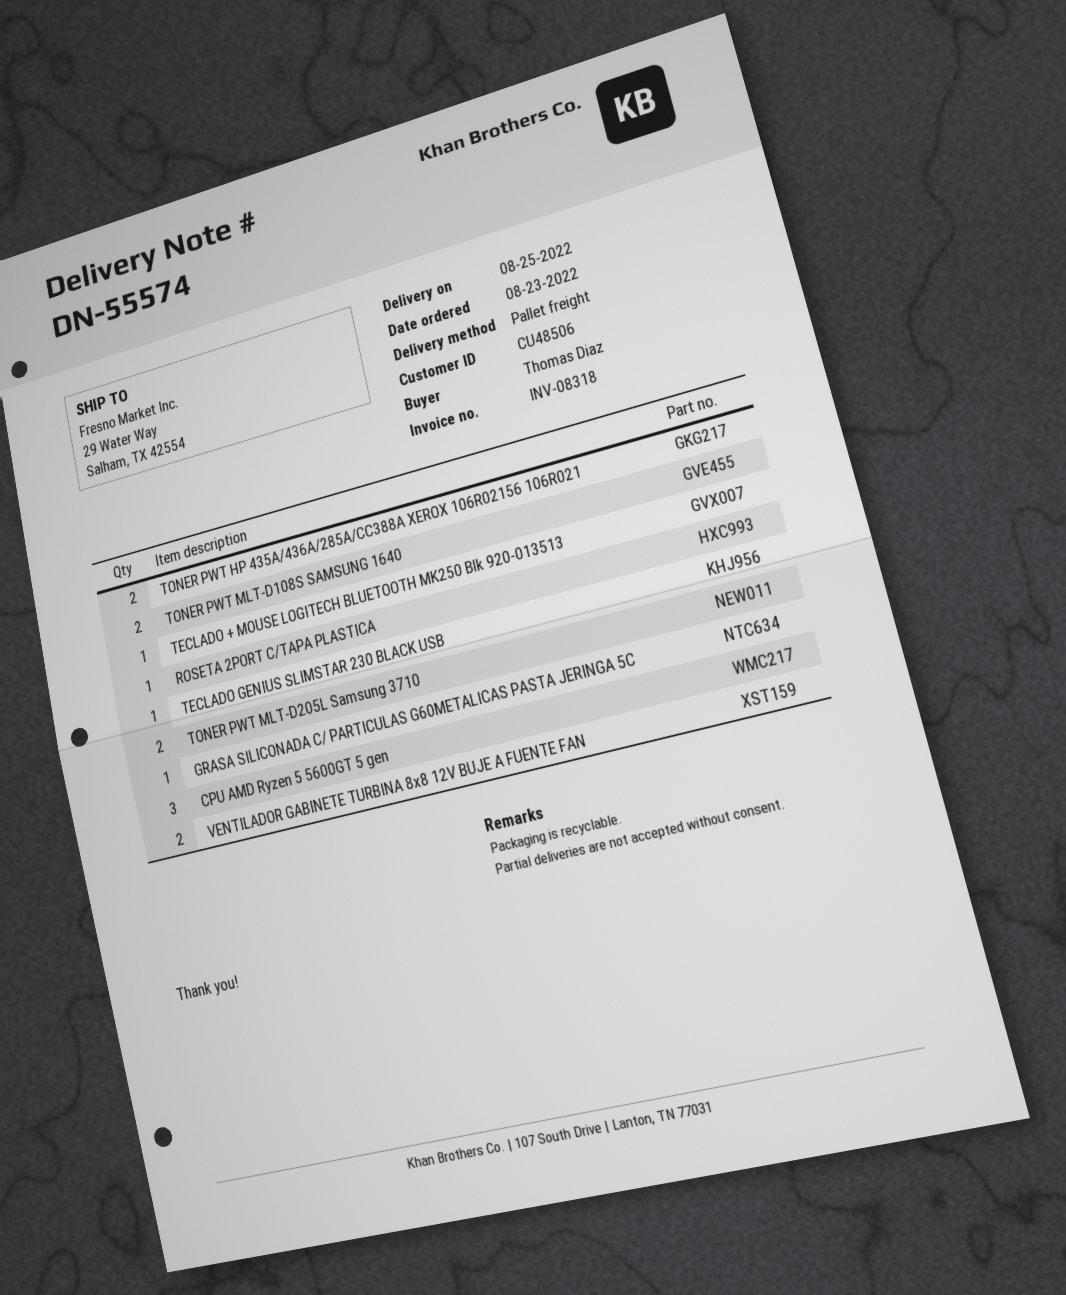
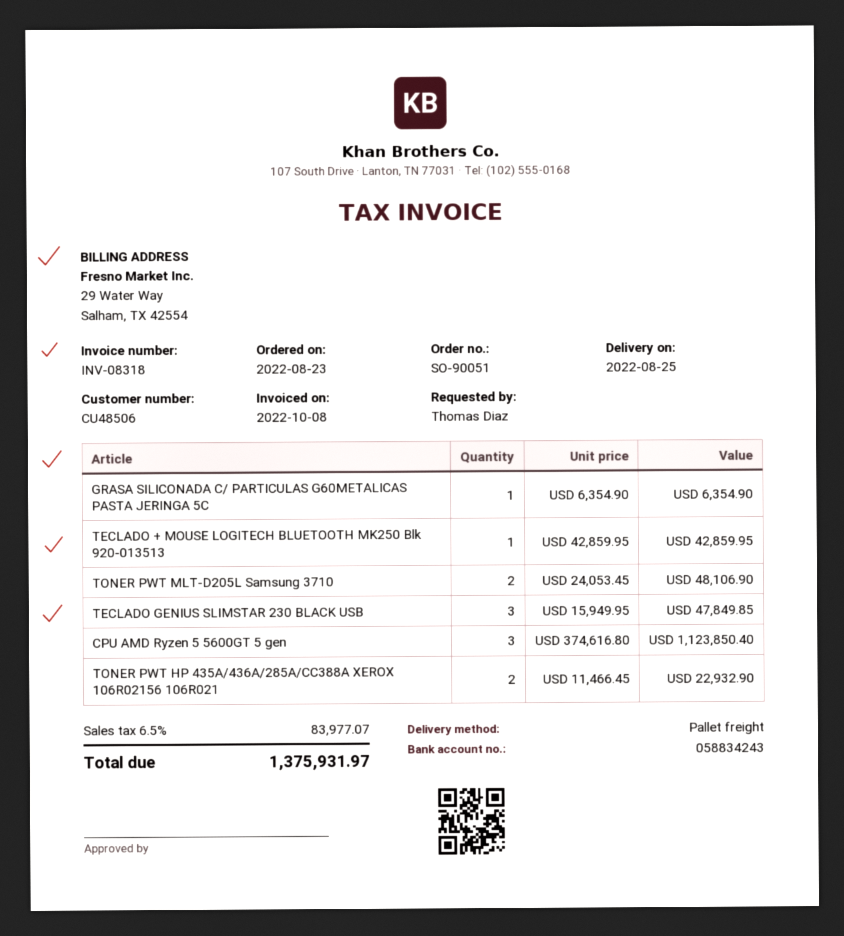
TONER PWT MLT-D108S SAMSUNG 1640: 2 -> none
ROSETA 2PORT C/TAPA PLASTICA: 1 -> none
TECLADO GENIUS SLIMSTAR 230 BLACK USB: 1 -> 3
VENTILADOR GABINETE TURBINA 8x8 12V BUJE A FUENTE FAN: 2 -> none

